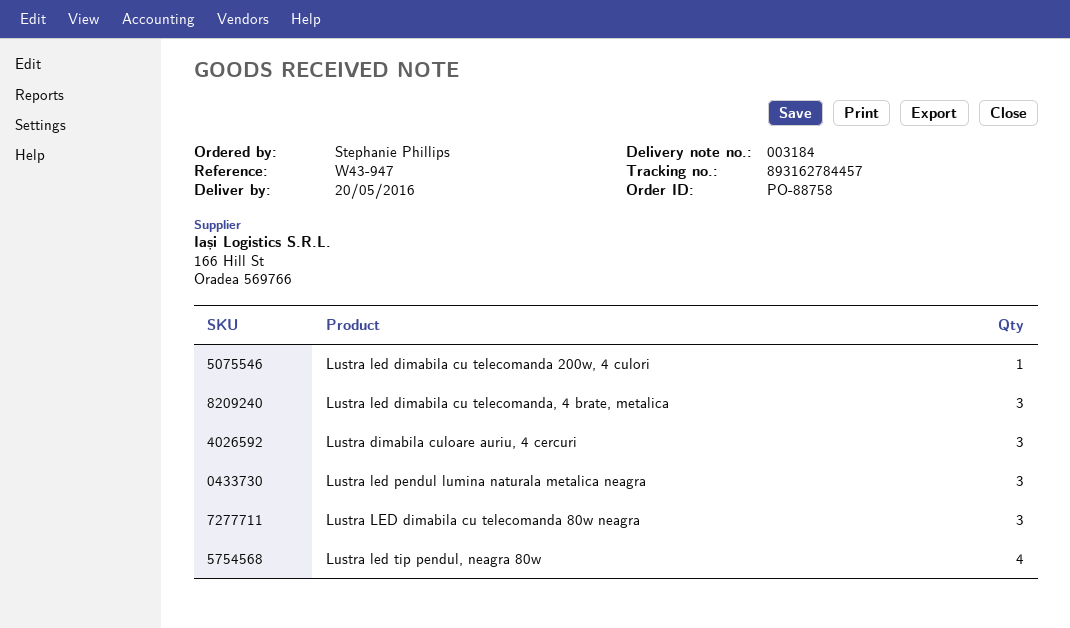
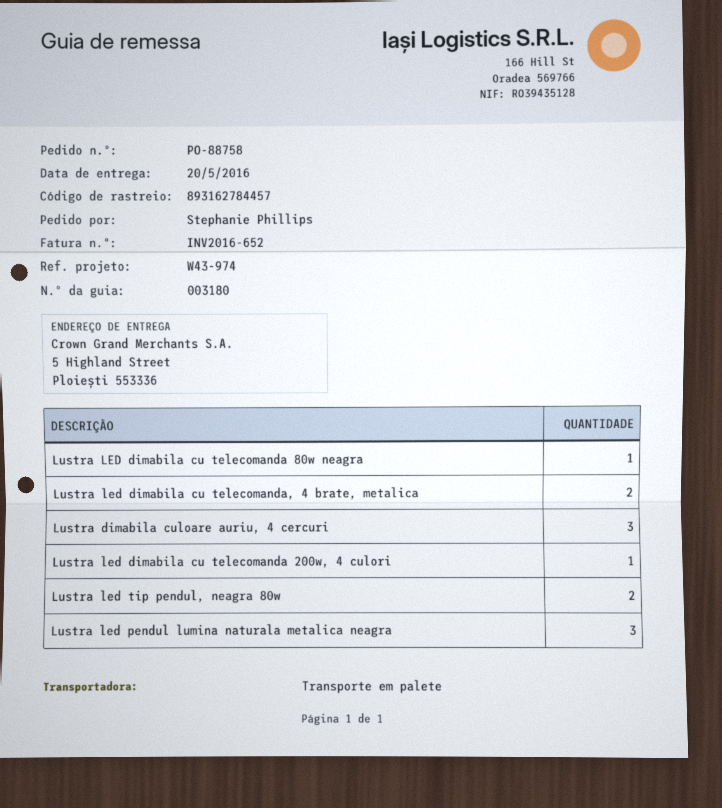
delivery note number: 003184 -> 003180
reference: W43-947 -> W43-974
Lustra led dimabila cu telecomanda, 4 brate, metalica: 3 -> 2
Lustra LED dimabila cu telecomanda 80w neagra: 3 -> 1
Lustra led tip pendul, neagra 80w: 4 -> 2

